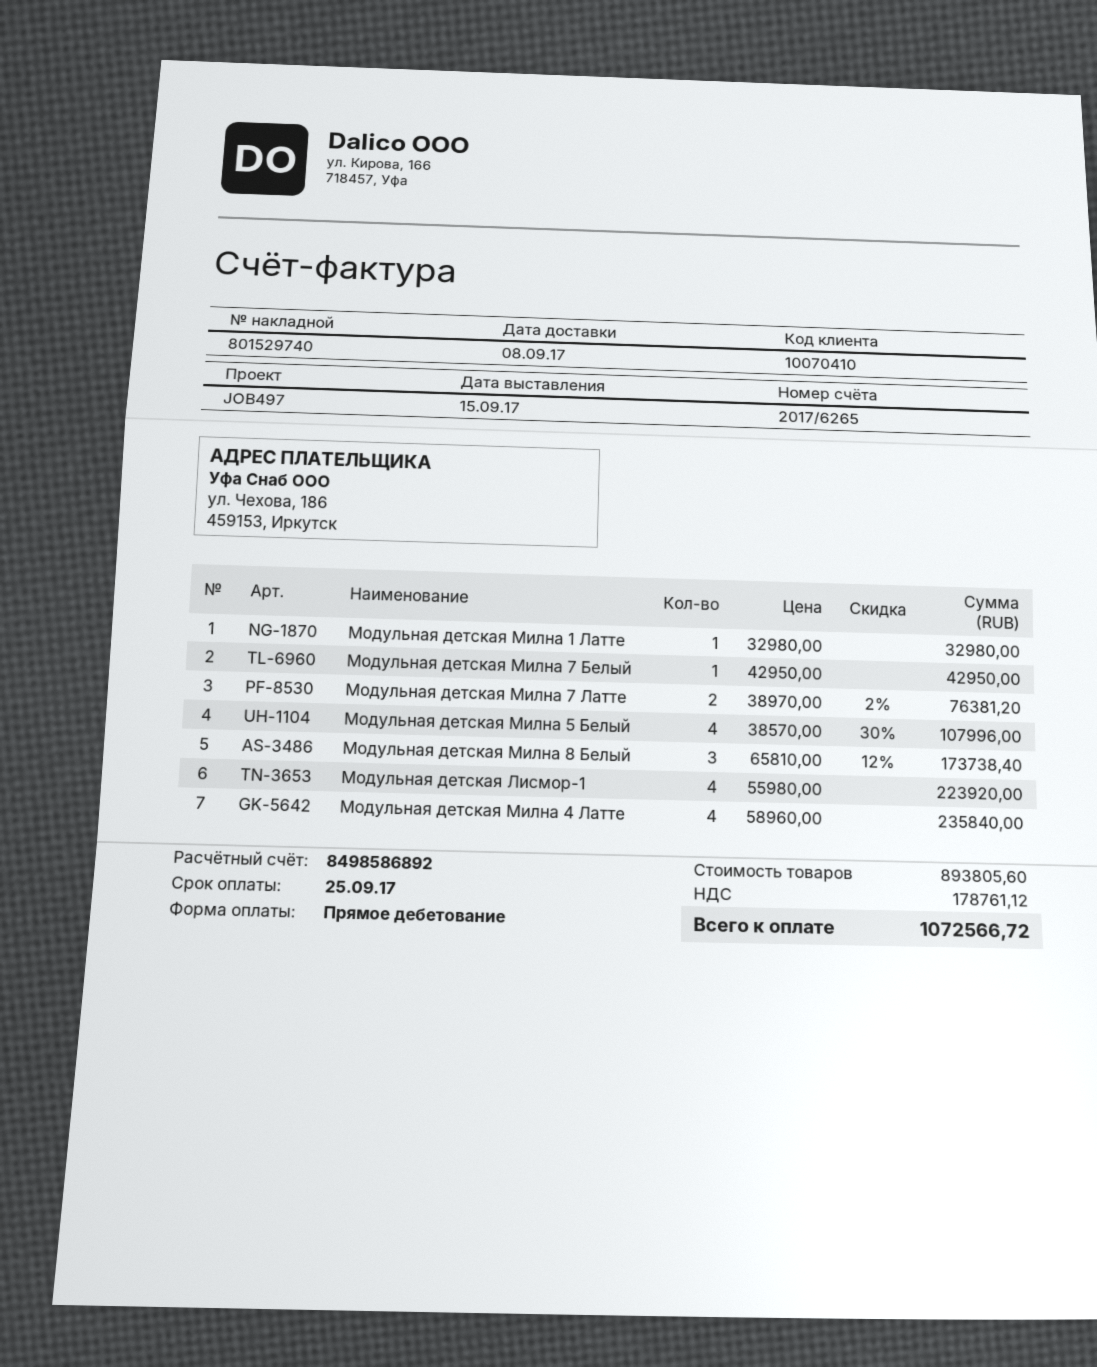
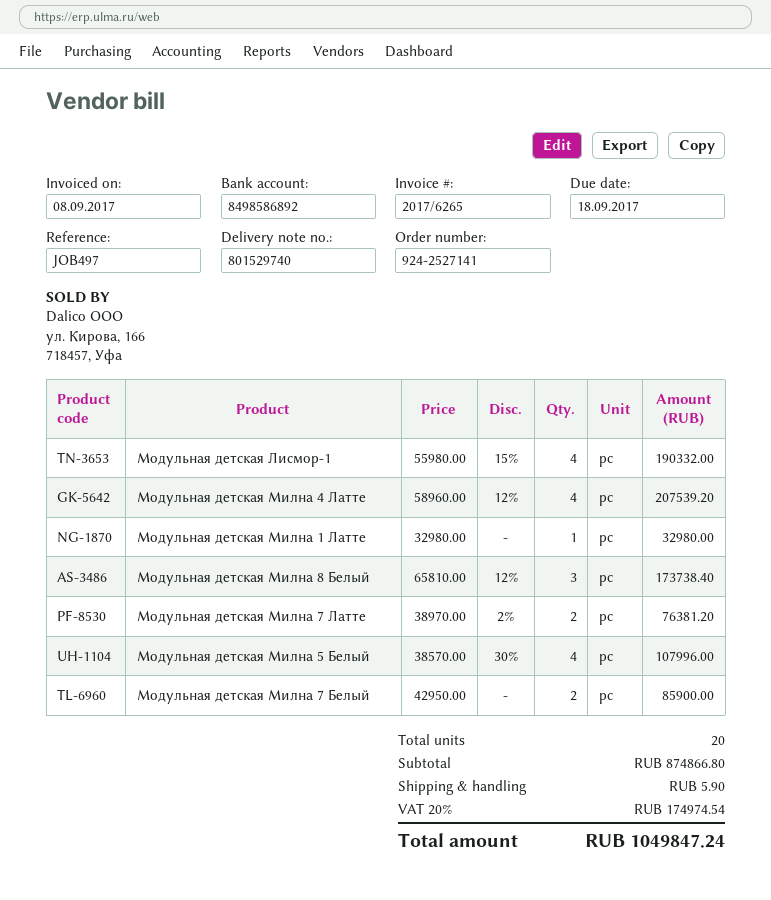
invoice date: 2017-09-15 -> 2017-09-08
due date: 2017-09-25 -> 2017-09-18
Модульная детская Милна 7 Белый: 1 x 42950.00 = 42950.00 -> 2 x 42950.00 = 85900.00
Модульная детская Лисмор-1: 4 x 55980.00 = 223920.00 -> 4 x 55980.00 - 15% = 190332.00
Модульная детская Милна 4 Латте: 4 x 58960.00 = 235840.00 -> 4 x 58960.00 - 12% = 207539.20
subtotal: 893805.60 -> 874866.80
shipping: none -> 5.90
tax: 178761.12 -> 174974.54
total: 1072566.72 -> 1049847.24

